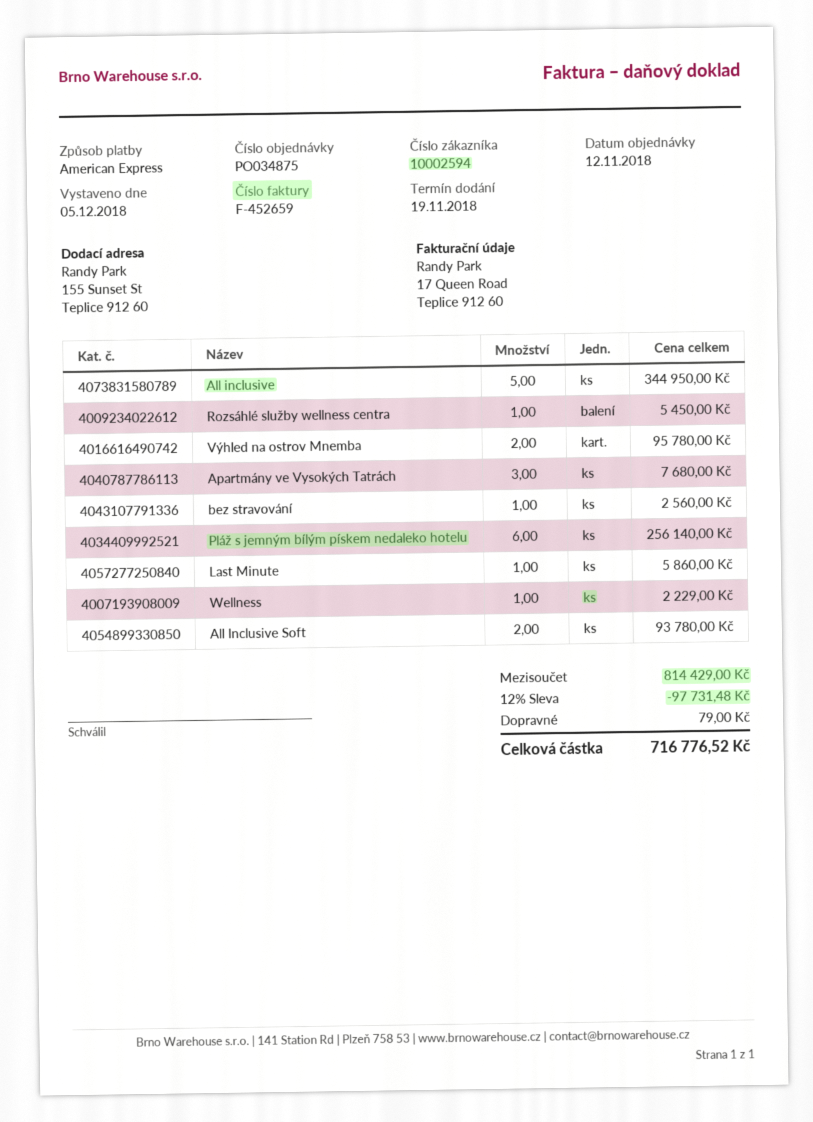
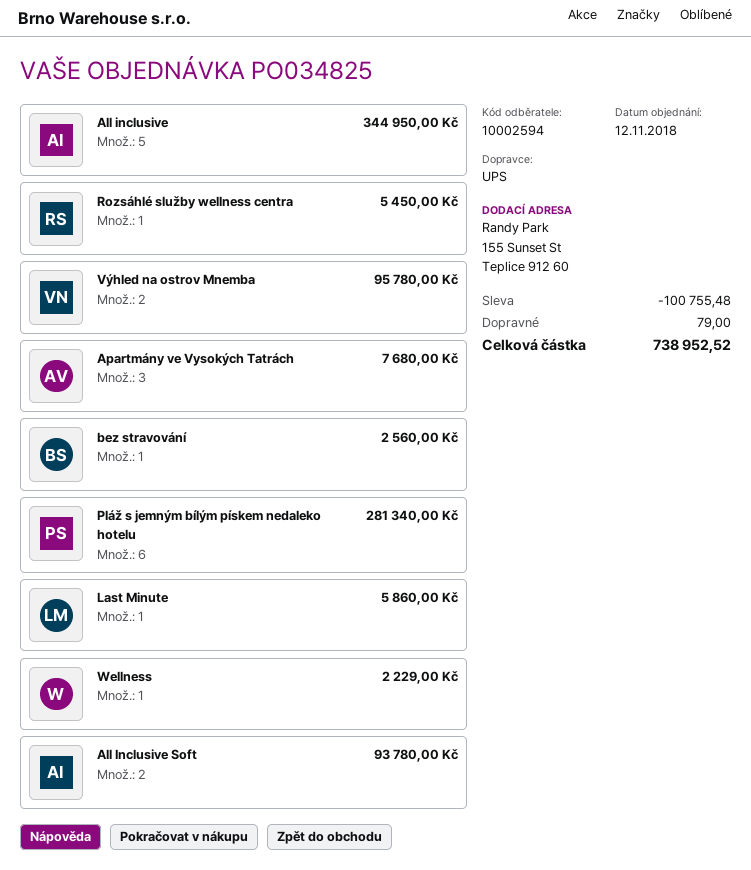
order number: PO034875 -> PO034825
Pláž s jemným bílým pískem nedaleko hotelu: 6 for 256140.00 -> 6 for 281340.00
discount: 97731.48 -> 100755.48
total: 716776.52 -> 738952.52

